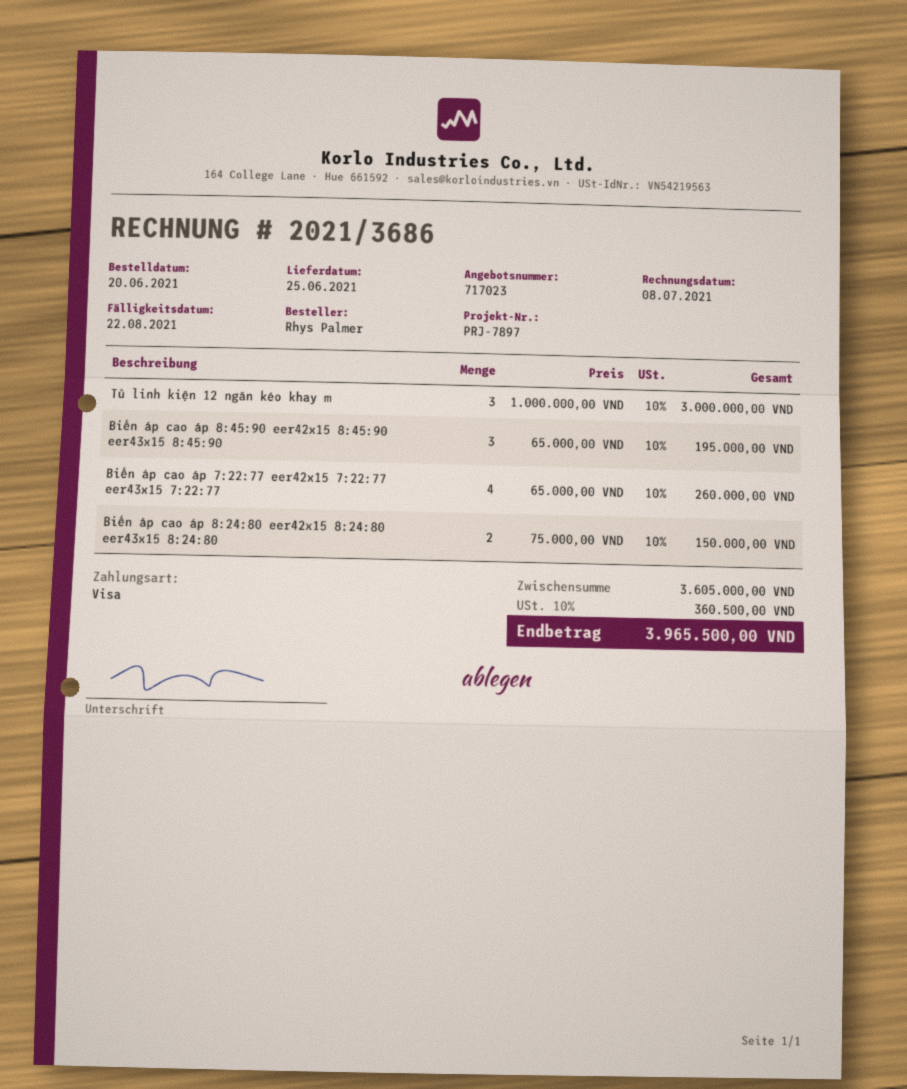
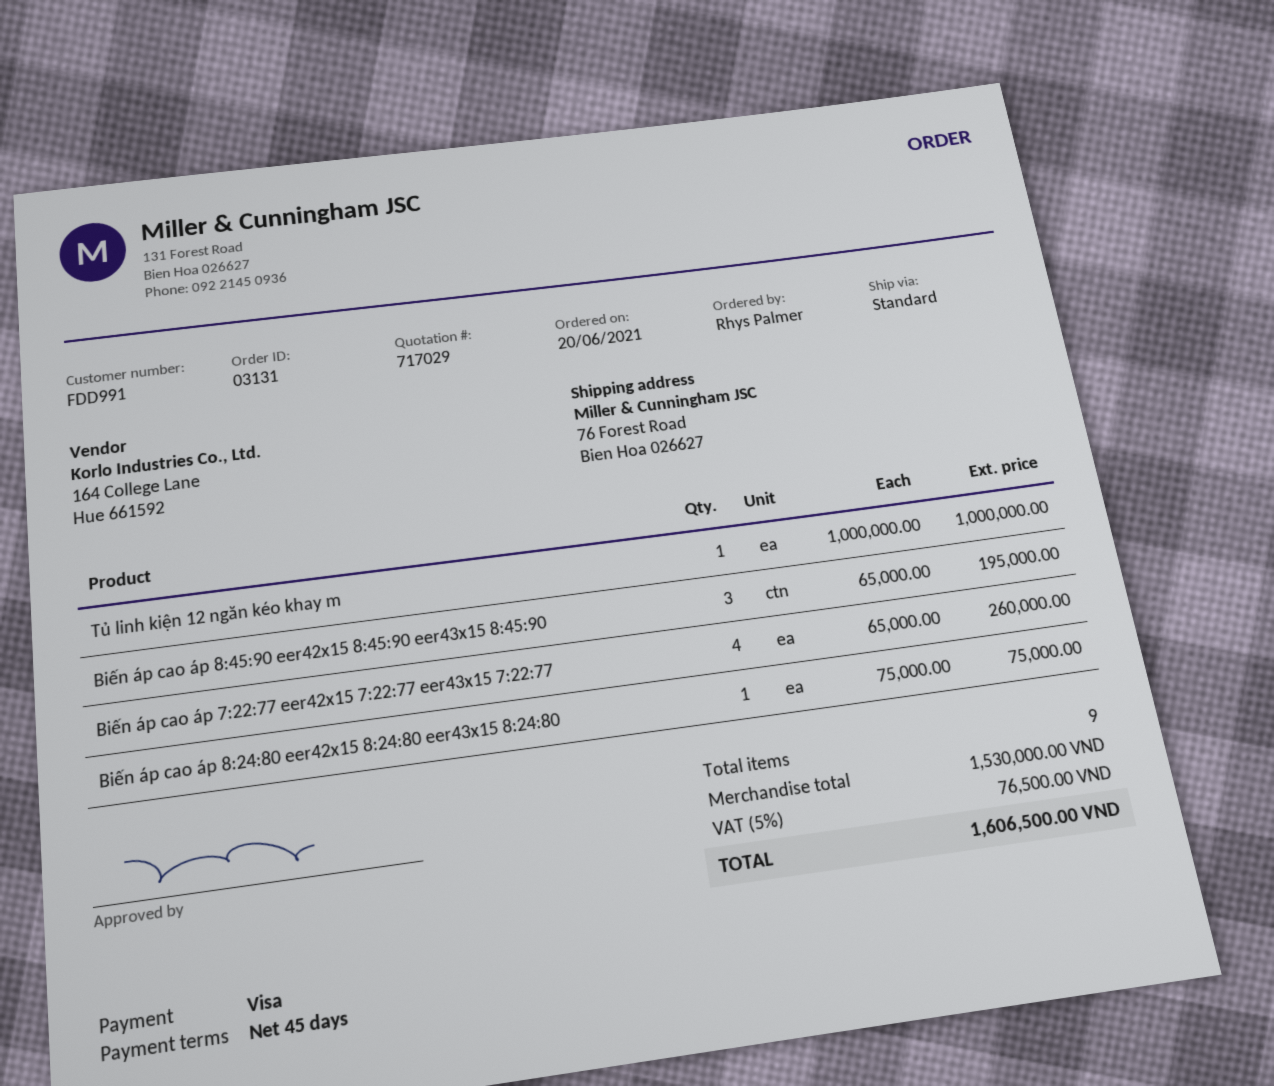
quote number: 717023 -> 717029
Tủ linh kiện 12 ngăn kéo khay m: 3 x 1000000.00 = 3000000.00 -> 1 x 1000000.00 = 1000000.00
Biến áp cao áp 8:24:80 eer42x15 8:24:80 eer43x15 8:24:80: 2 x 75000.00 = 150000.00 -> 1 x 75000.00 = 75000.00
subtotal: 3605000.00 -> 1530000.00
tax: 10% = 360500.00 -> 5% = 76500.00
total: 3965500.00 -> 1606500.00

